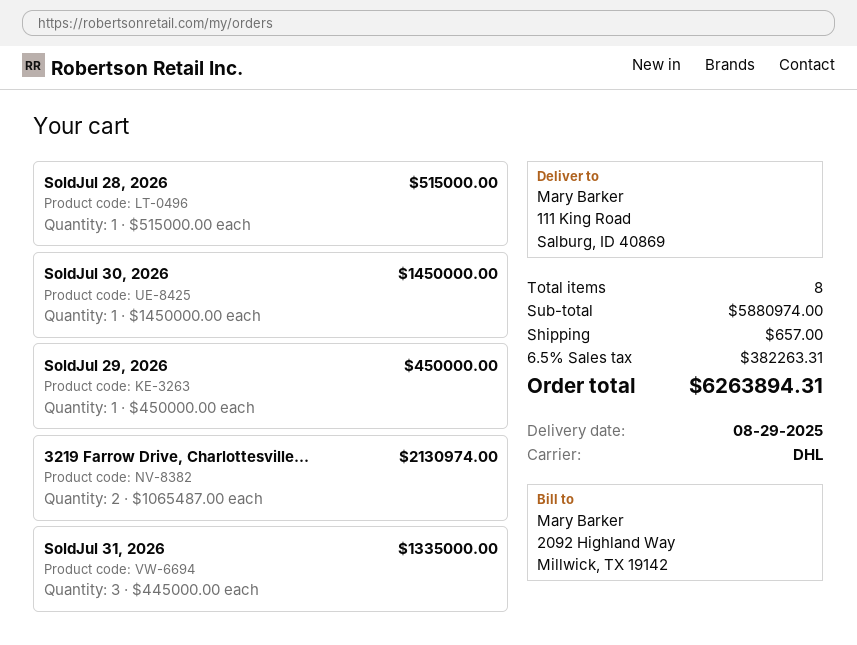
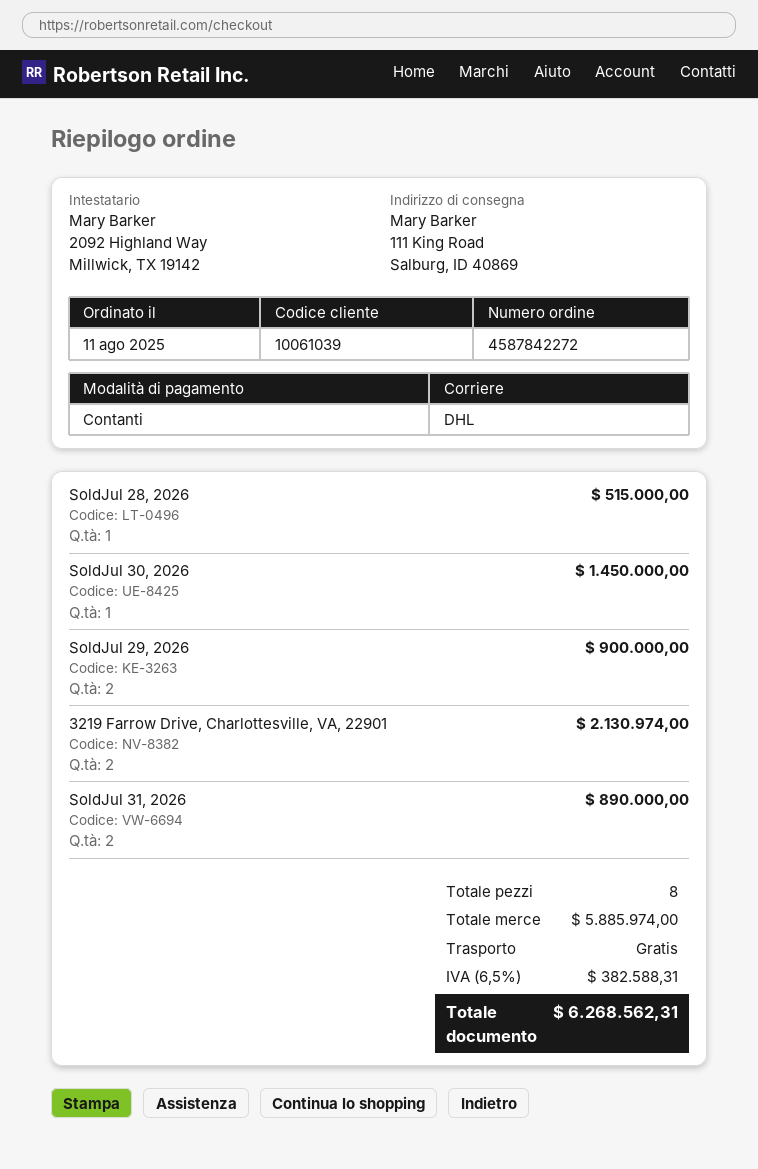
SoldJul 29, 2026: 1 for 450000.00 -> 2 for 900000.00
SoldJul 31, 2026: 3 for 1335000.00 -> 2 for 890000.00
subtotal: 5880974.00 -> 5885974.00
shipping: 657.00 -> 0.00
tax: 6.5% = 382263.31 -> 6.5% = 382588.31
total: 6263894.31 -> 6268562.31

